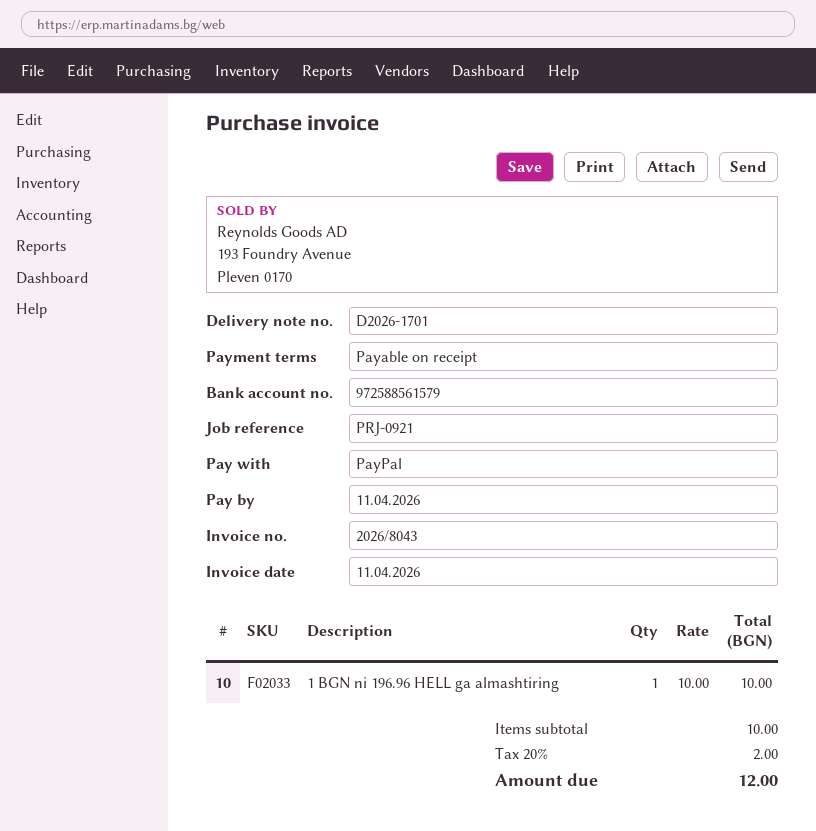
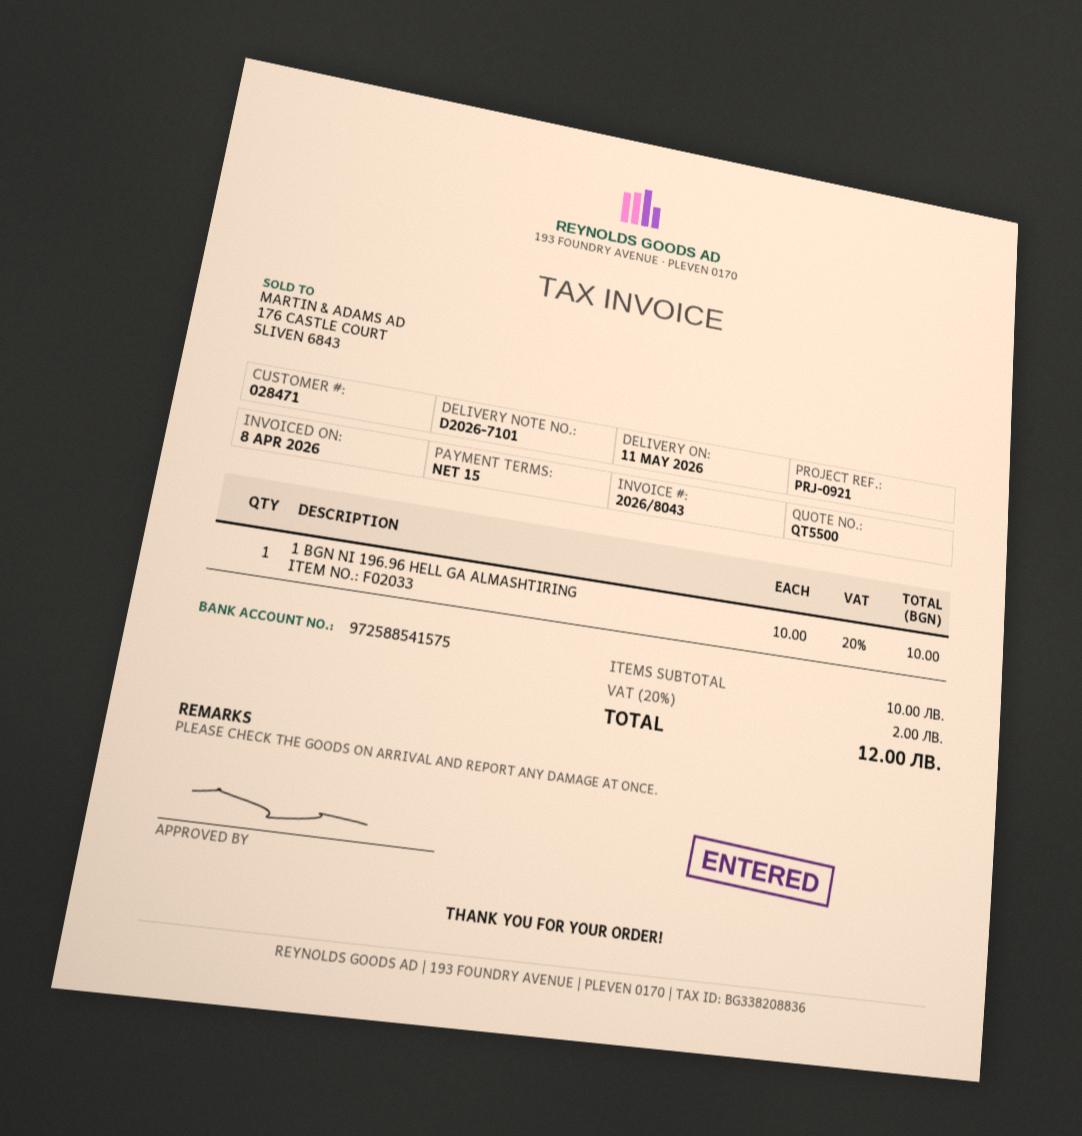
delivery note number: D2026-1701 -> D2026-7101
invoice date: 2026-04-11 -> 2026-04-08
payment terms: on receipt -> 15 days
bank account: 972588561579 -> 972588541575

